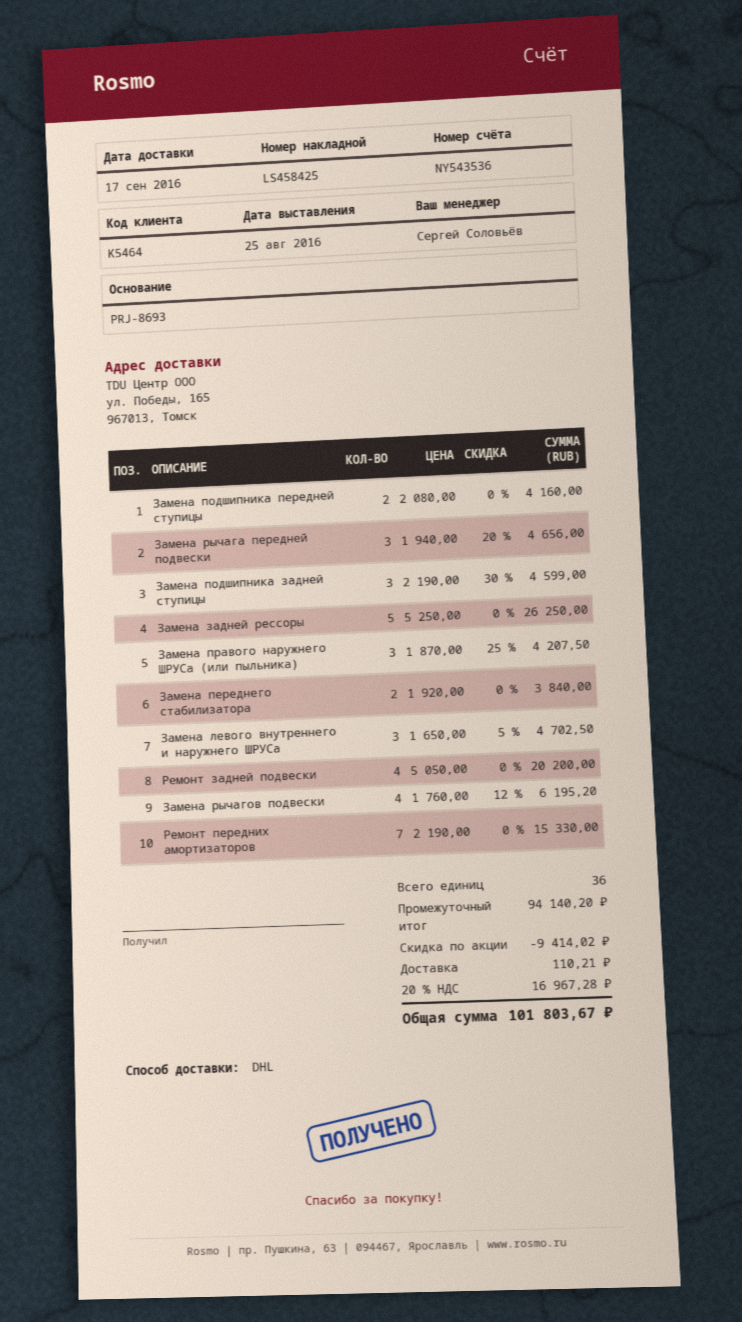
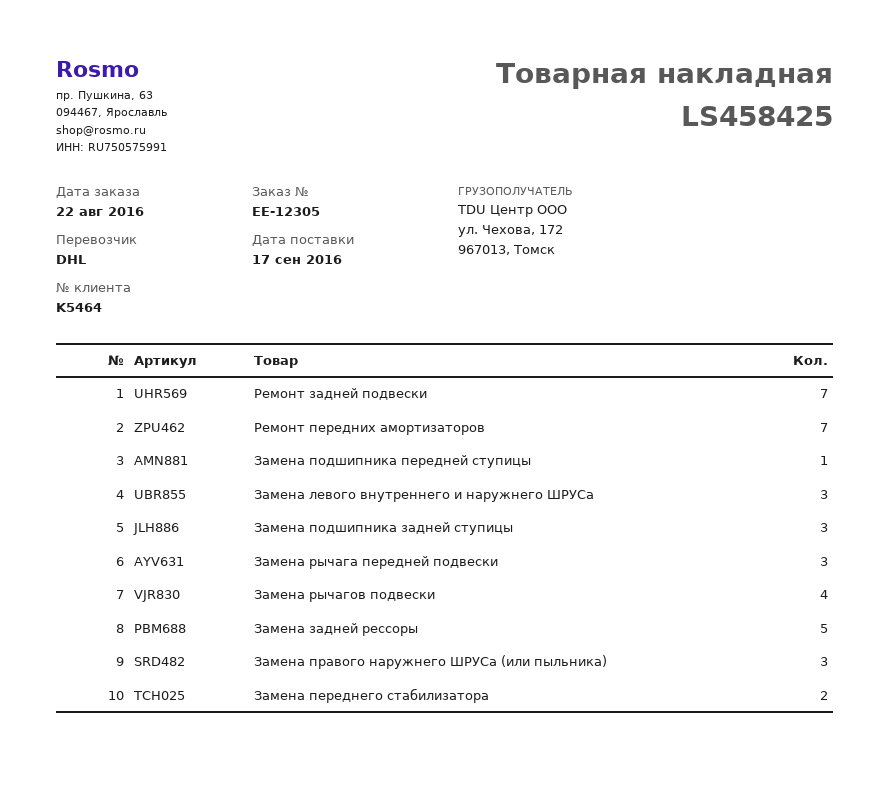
ship to: ул. Победы, 165, 967013, Томск -> ул. Чехова, 172, 967013, Томск
Замена подшипника передней ступицы: 2 -> 1
Ремонт задней подвески: 4 -> 7

